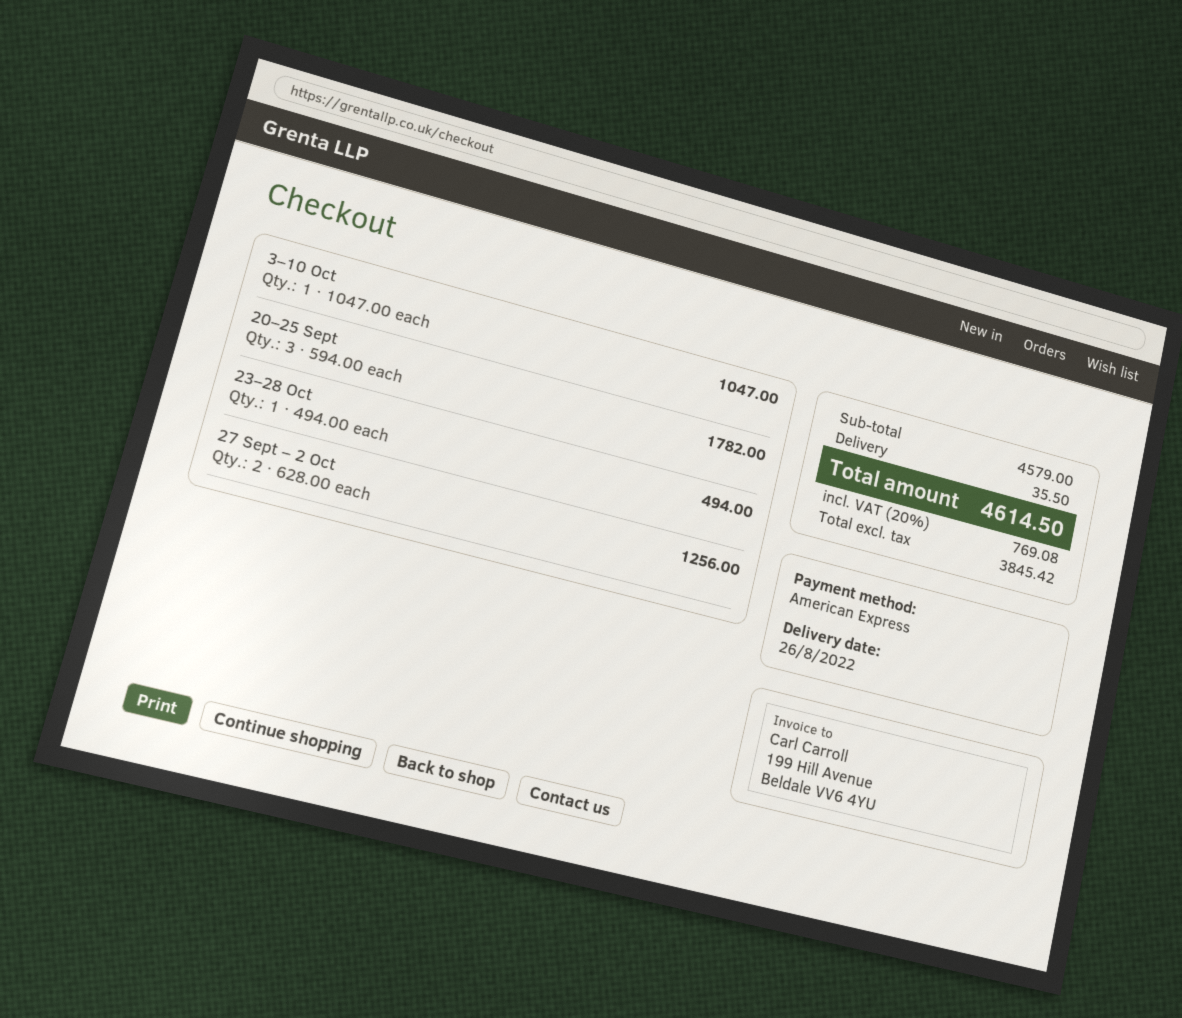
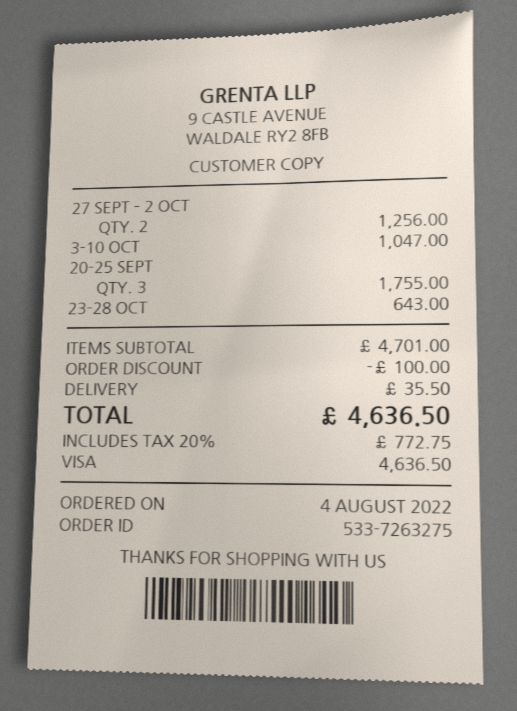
payment method: American Express -> Visa
20–25 Sept: 3 for 1782.00 -> 3 for 1755.00
23–28 Oct: 1 for 494.00 -> 1 for 643.00
subtotal: 4579.00 -> 4701.00
discount: none -> 100.00
tax: 20% = 769.08 -> 20% = 772.75
total: 4614.50 -> 4636.50

